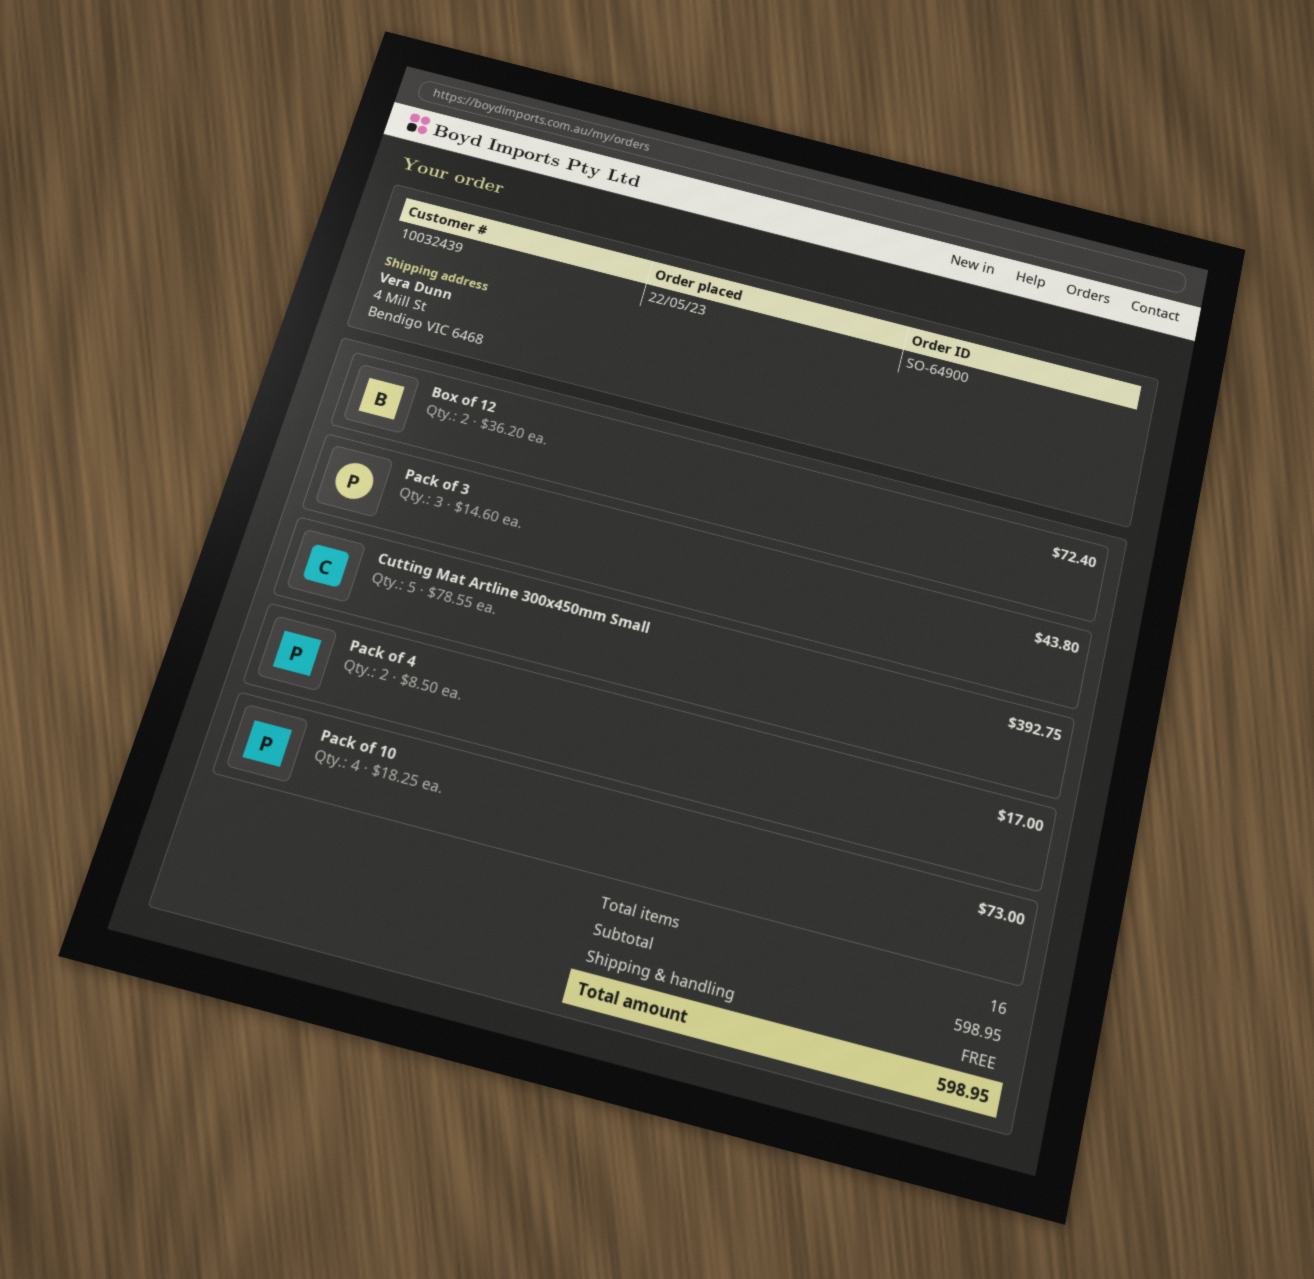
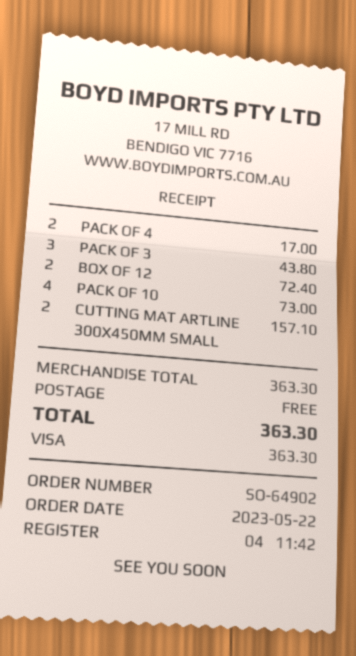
order number: SO-64900 -> SO-64902
Cutting Mat Artline 300x450mm Small: 5 for 392.75 -> 2 for 157.10
subtotal: 598.95 -> 363.30
total: 598.95 -> 363.30

